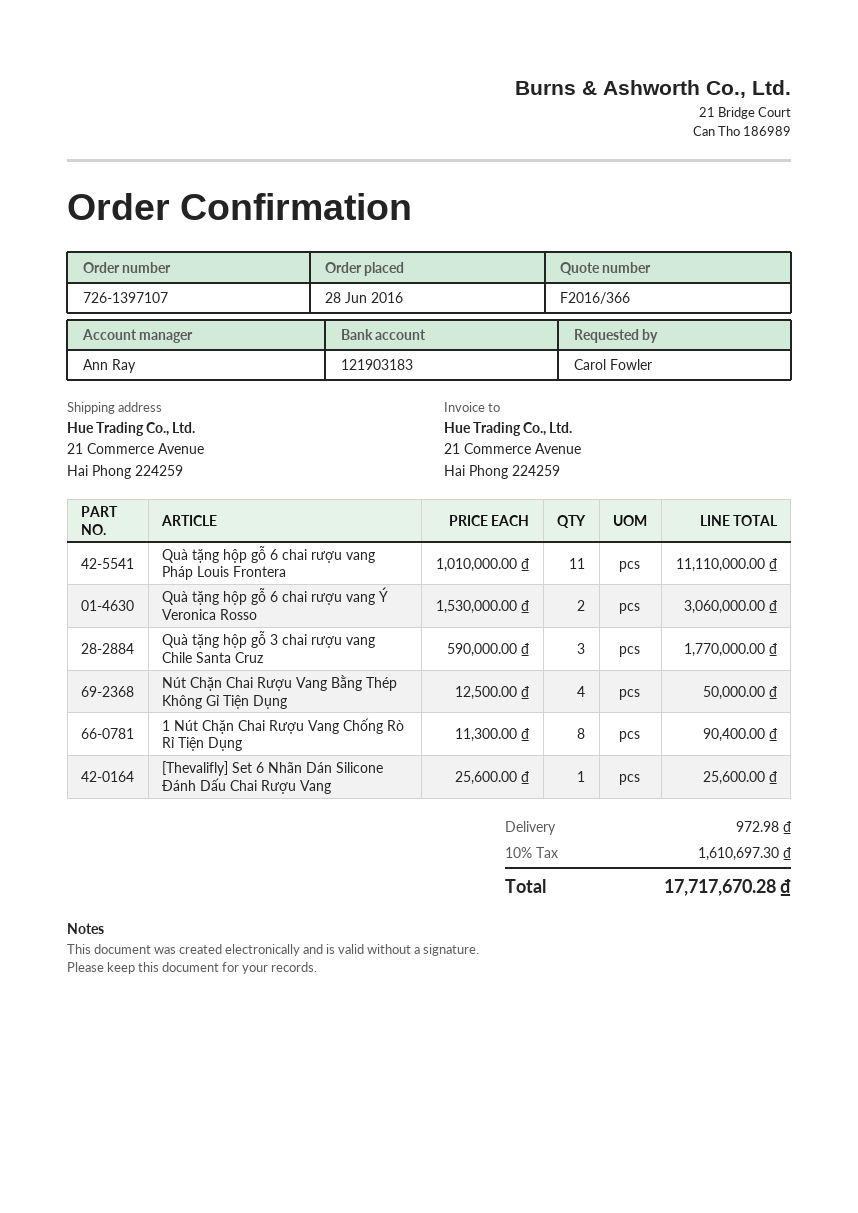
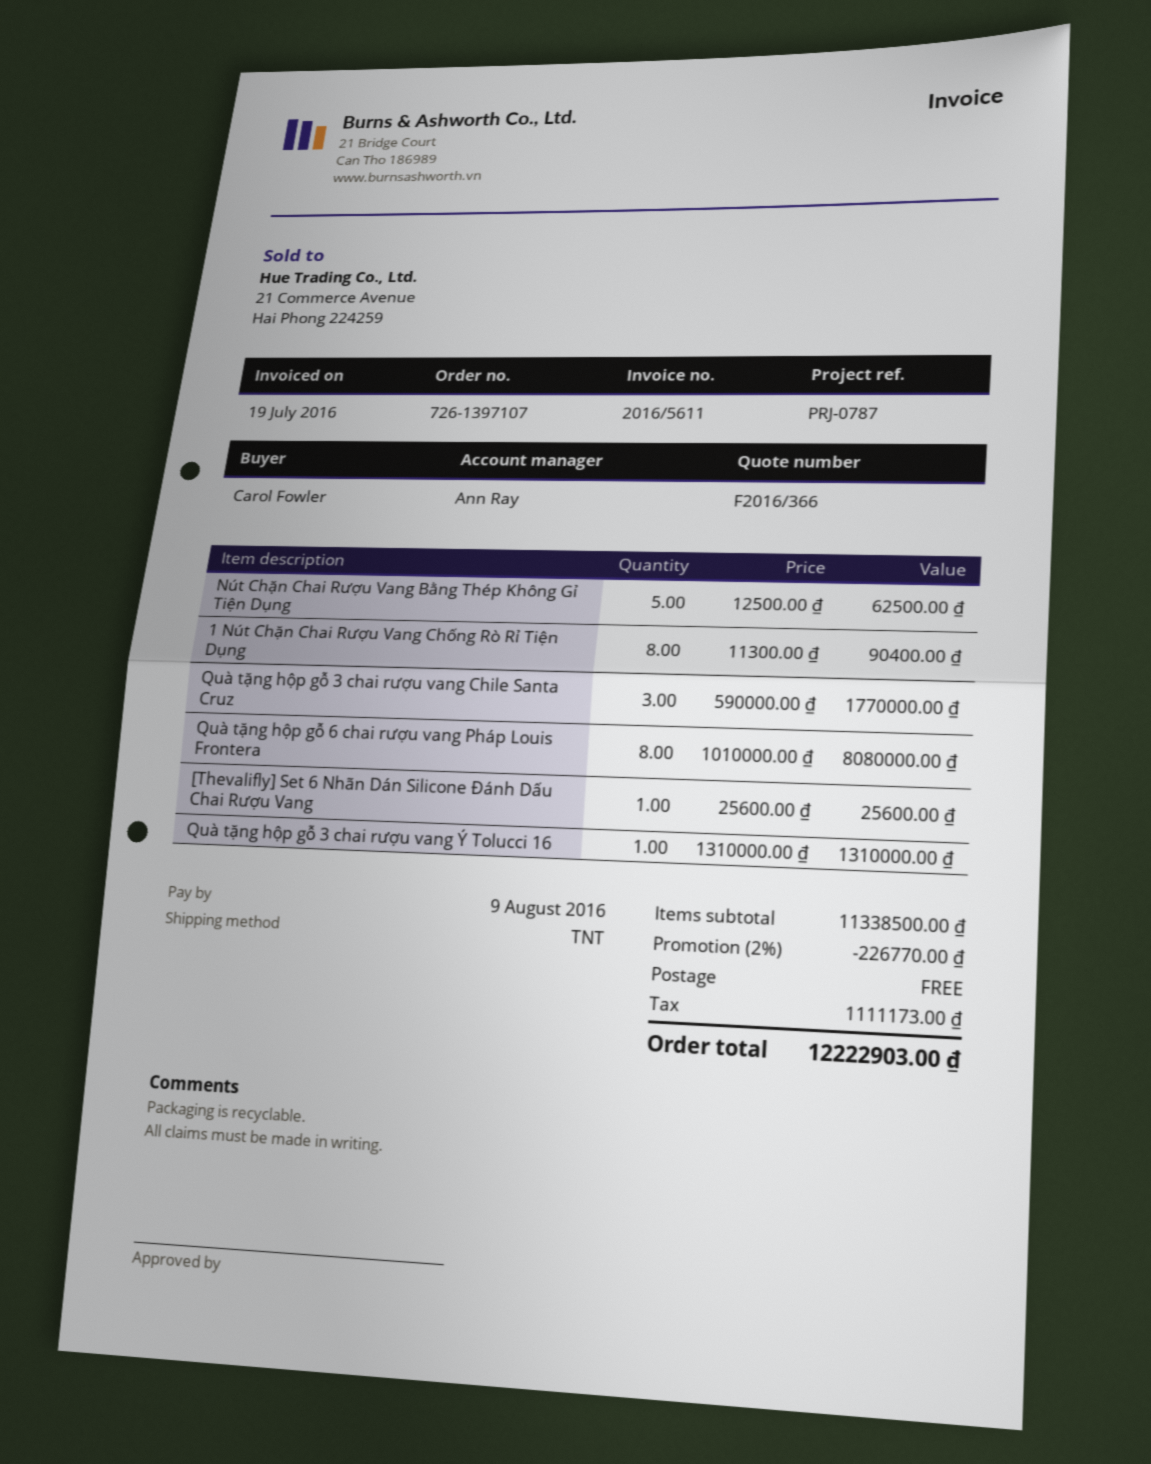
Quà tặng hộp gỗ 6 chai rượu vang Pháp Louis Frontera: 11 x 1010000.00 = 11110000.00 -> 8 x 1010000.00 = 8080000.00
Quà tặng hộp gỗ 6 chai rượu vang Ý Veronica Rosso: 2 x 1530000.00 = 3060000.00 -> none
Nút Chặn Chai Rượu Vang Bằng Thép Không Gỉ Tiện Dụng: 4 x 12500.00 = 50000.00 -> 5 x 12500.00 = 62500.00
Quà tặng hộp gỗ 3 chai rượu vang Ý Tolucci 16: none -> 1 x 1310000.00 = 1310000.00
discount: none -> 2% = 226770.00
shipping: 972.98 -> 0.00
tax: 1610697.30 -> 1111173.00
total: 17717670.28 -> 12222903.00

